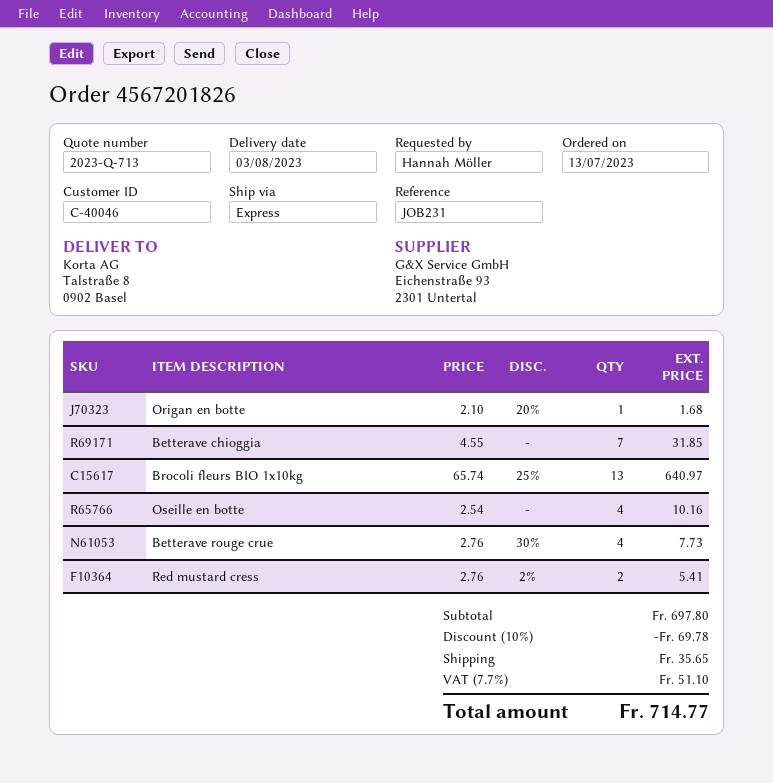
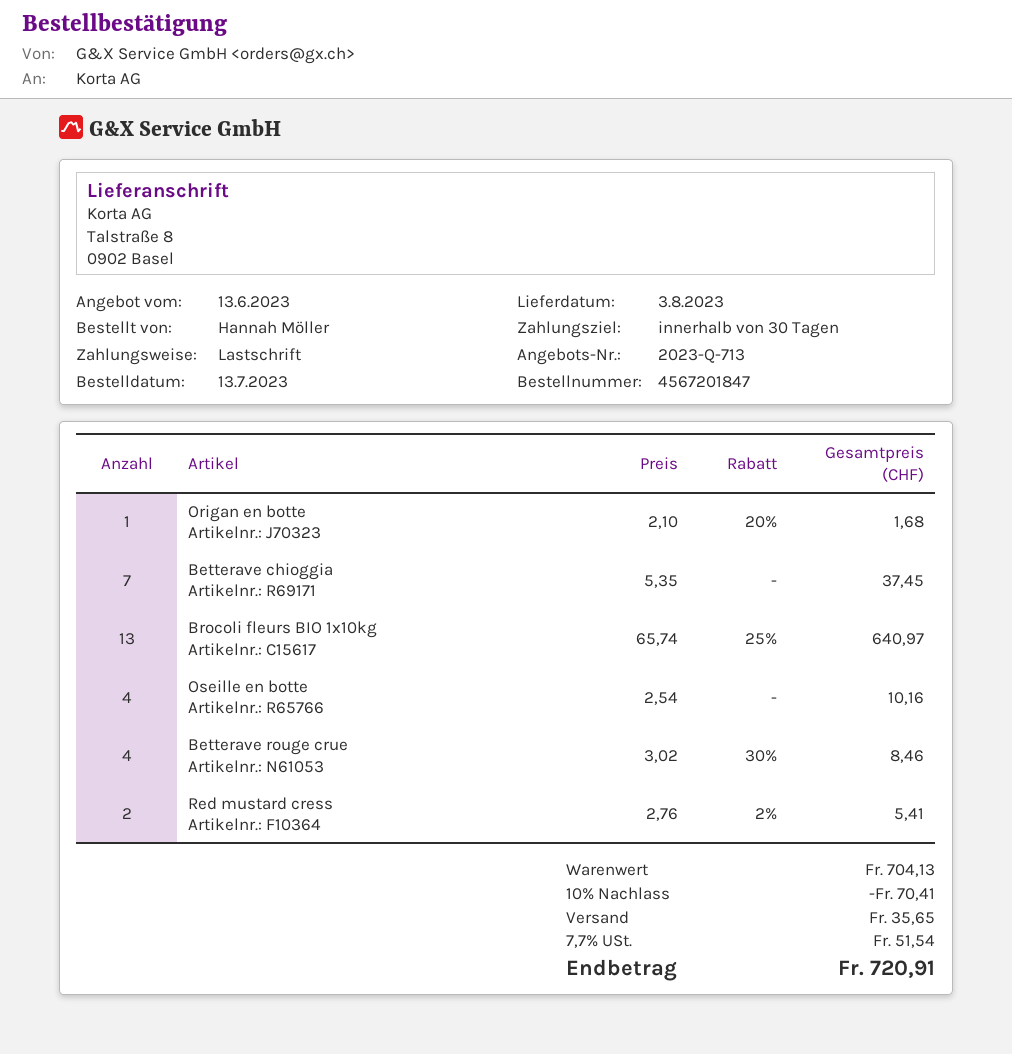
order number: 4567201826 -> 4567201847
Betterave chioggia: 7 x 4.55 = 31.85 -> 7 x 5.35 = 37.45
Betterave rouge crue: 4 x 2.76 - 30% = 7.73 -> 4 x 3.02 - 30% = 8.46
subtotal: 697.80 -> 704.13
discount: 10% = 69.78 -> 10% = 70.41
tax: 7.7% = 51.10 -> 7.7% = 51.54
total: 714.77 -> 720.91

